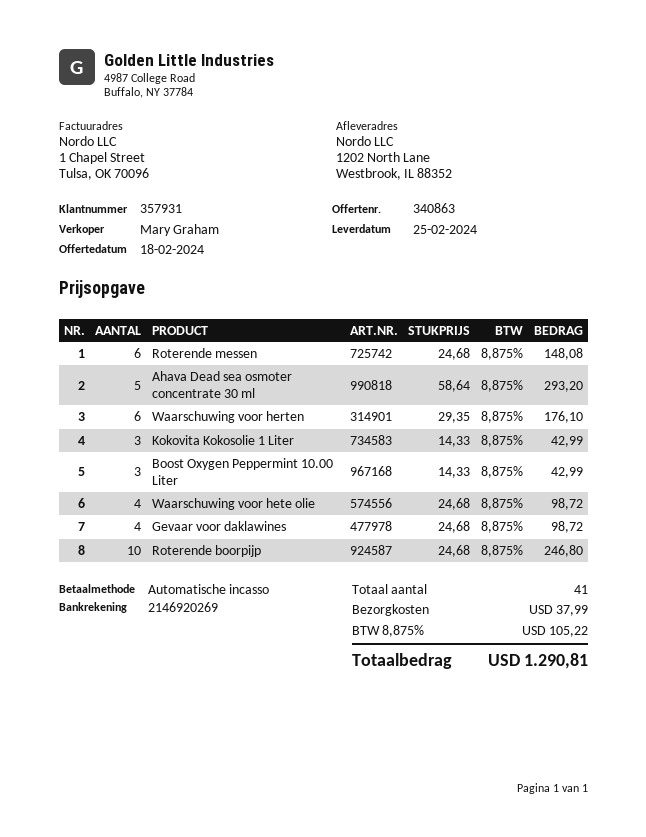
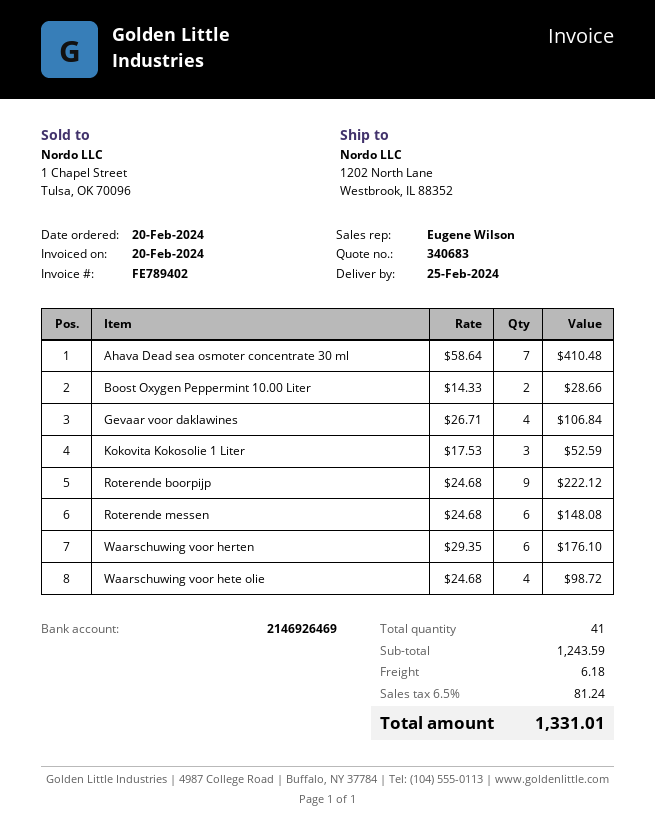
quote number: 340863 -> 340683
sales rep: Mary Graham -> Eugene Wilson
bank account: 2146920269 -> 2146926469
Ahava Dead sea osmoter concentrate 30 ml: 5 x 58.64 = 293.20 -> 7 x 58.64 = 410.48
Kokovita Kokosolie 1 Liter: 3 x 14.33 = 42.99 -> 3 x 17.53 = 52.59
Boost Oxygen Peppermint 10.00 Liter: 3 x 14.33 = 42.99 -> 2 x 14.33 = 28.66
Gevaar voor daklawines: 4 x 24.68 = 98.72 -> 4 x 26.71 = 106.84
Roterende boorpijp: 10 x 24.68 = 246.80 -> 9 x 24.68 = 222.12
shipping: 37.99 -> 6.18
tax: 8.875% = 105.22 -> 6.5% = 81.24
total: 1290.81 -> 1331.01

